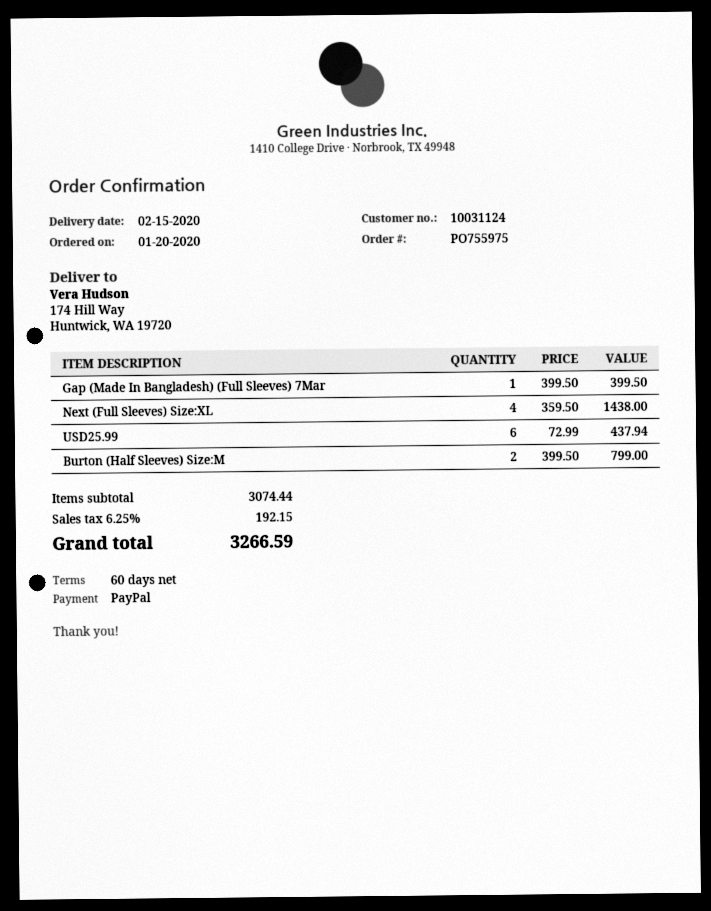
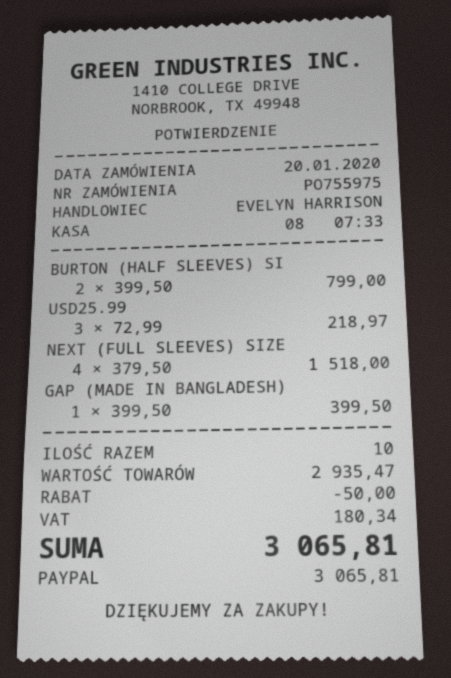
Next (Full Sleeves) Size:XL: 4 x 359.50 = 1438.00 -> 4 x 379.50 = 1518.00
USD25.99: 6 x 72.99 = 437.94 -> 3 x 72.99 = 218.97
subtotal: 3074.44 -> 2935.47
discount: none -> 50.00
tax: 192.15 -> 180.34
total: 3266.59 -> 3065.81

